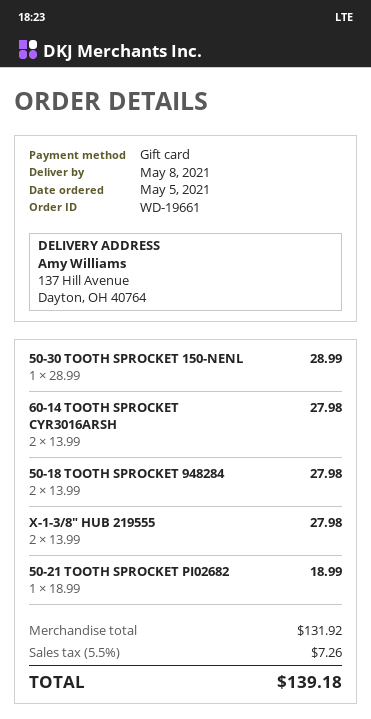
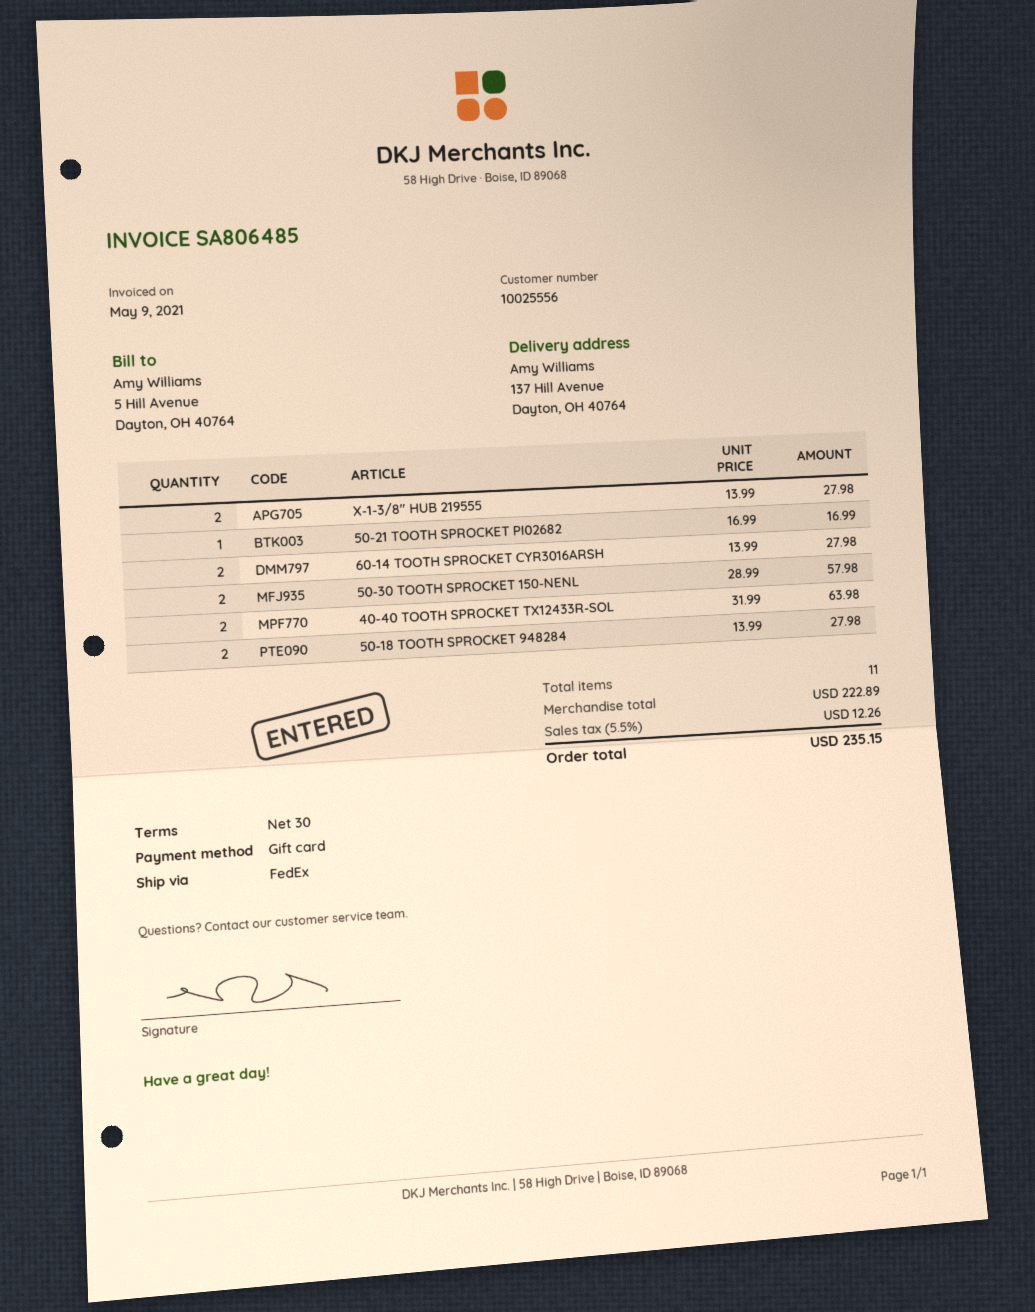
50-30 TOOTH SPROCKET 150-NENL: 1 x 28.99 = 28.99 -> 2 x 28.99 = 57.98
50-21 TOOTH SPROCKET PI02682: 1 x 18.99 = 18.99 -> 1 x 16.99 = 16.99
40-40 TOOTH SPROCKET TX12433R-SOL: none -> 2 x 31.99 = 63.98
subtotal: 131.92 -> 222.89
tax: 5.5% = 7.26 -> 5.5% = 12.26
total: 139.18 -> 235.15

